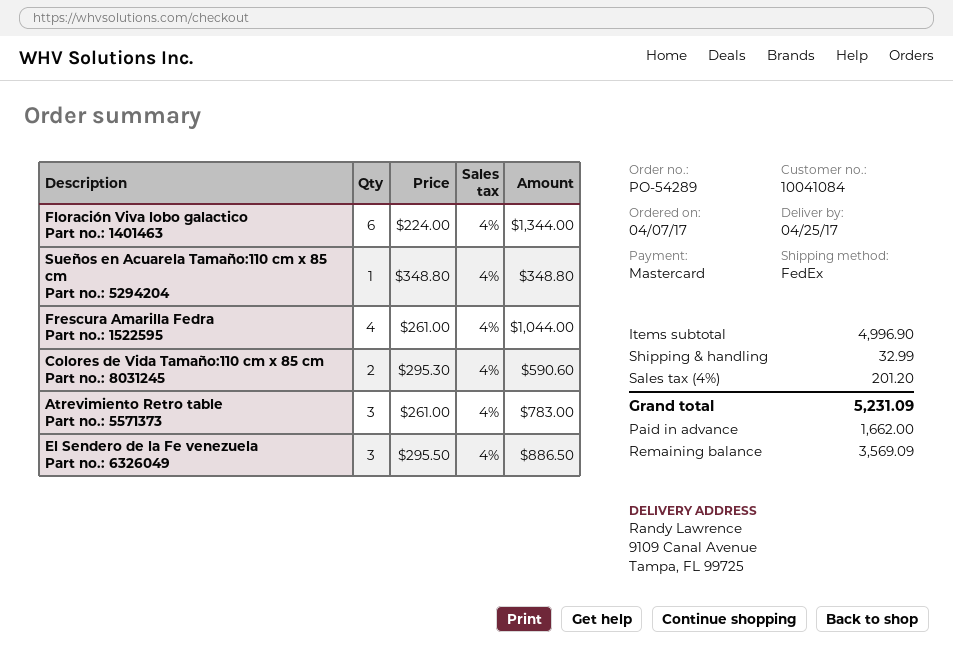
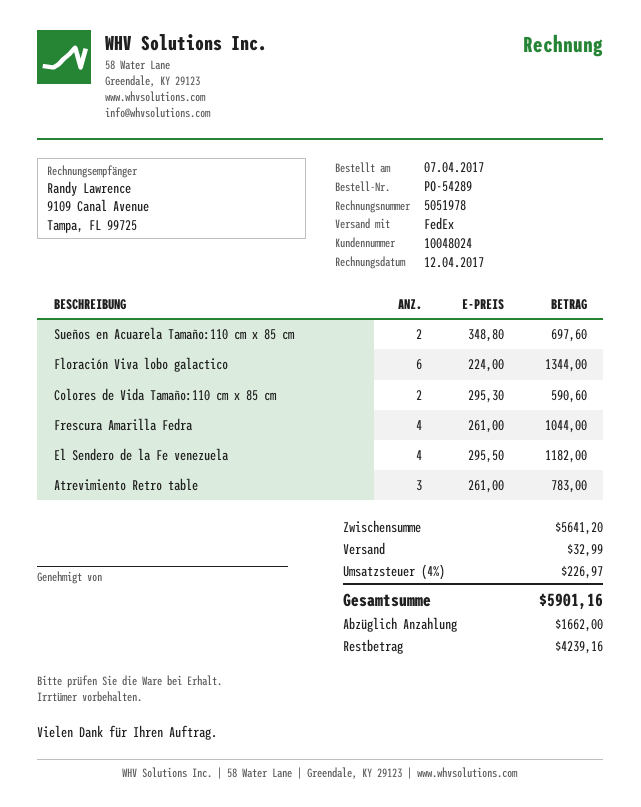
customer number: 10041084 -> 10048024
Sueños en Acuarela Tamaño:110 cm x 85 cm: 1 x 348.80 = 348.80 -> 2 x 348.80 = 697.60
El Sendero de la Fe venezuela: 3 x 295.50 = 886.50 -> 4 x 295.50 = 1182.00
subtotal: 4996.90 -> 5641.20
tax: 4% = 201.20 -> 4% = 226.97
total: 5231.09 -> 5901.16
balance: 3569.09 -> 4239.16

